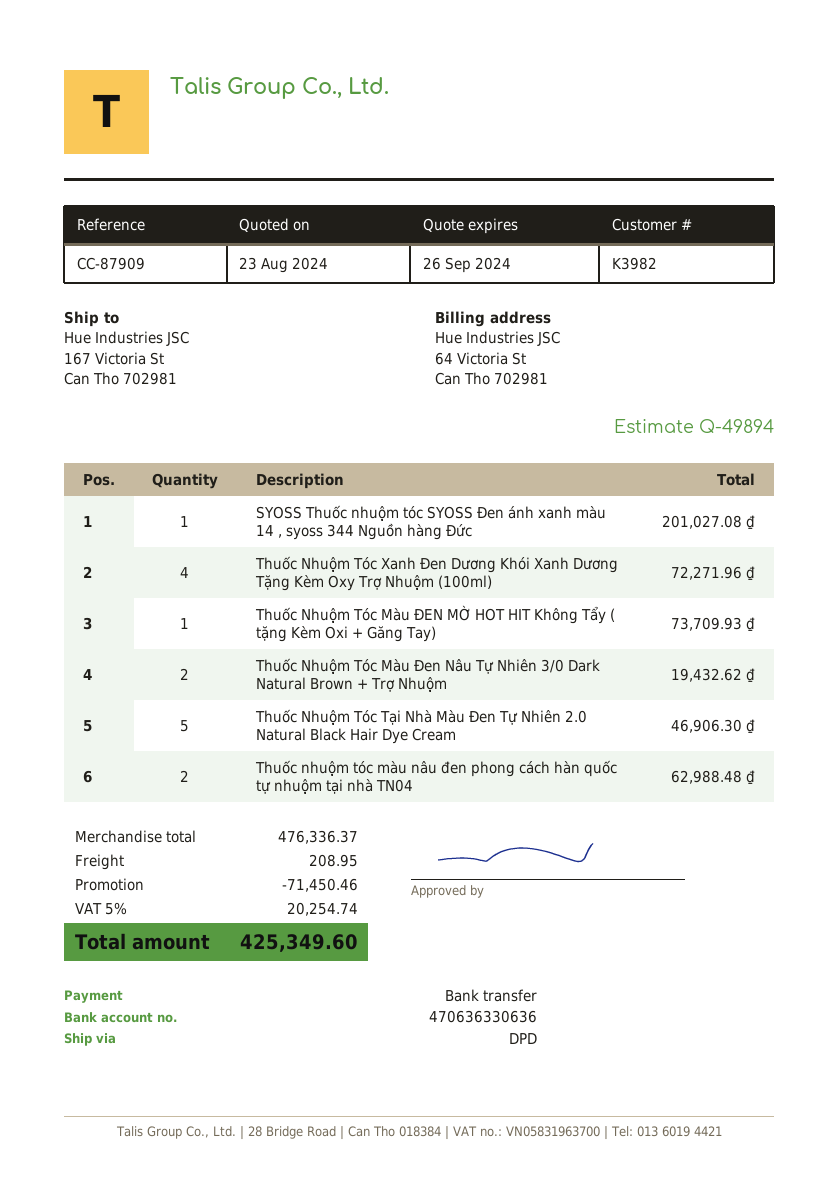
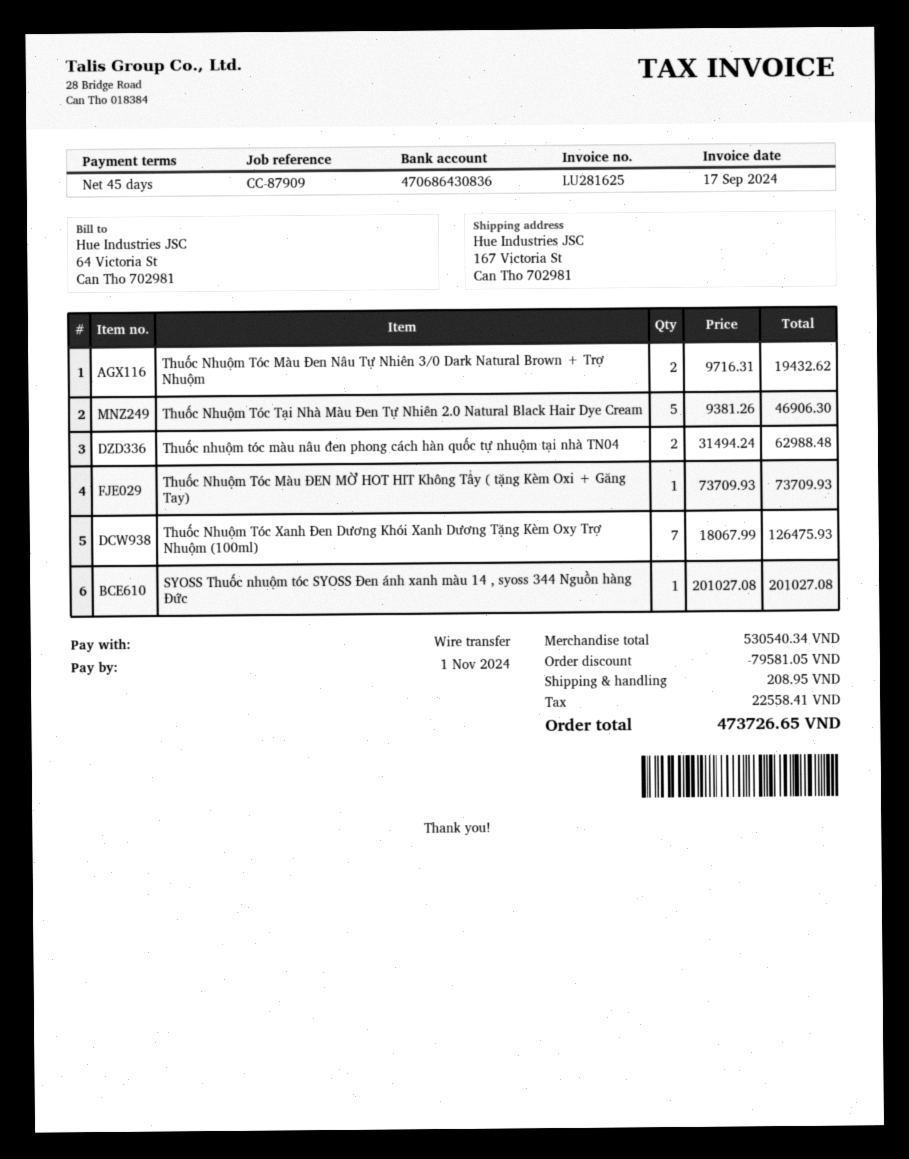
bank account: 470636330636 -> 470686430836
Thuốc Nhuộm Tóc Xanh Đen Dương Khói Xanh Dương Tặng Kèm Oxy Trợ Nhuộm (100ml): 4 for 72271.96 -> 7 for 126475.93
subtotal: 476336.37 -> 530540.34
discount: 71450.46 -> 79581.05
tax: 20254.74 -> 22558.41
total: 425349.60 -> 473726.65

